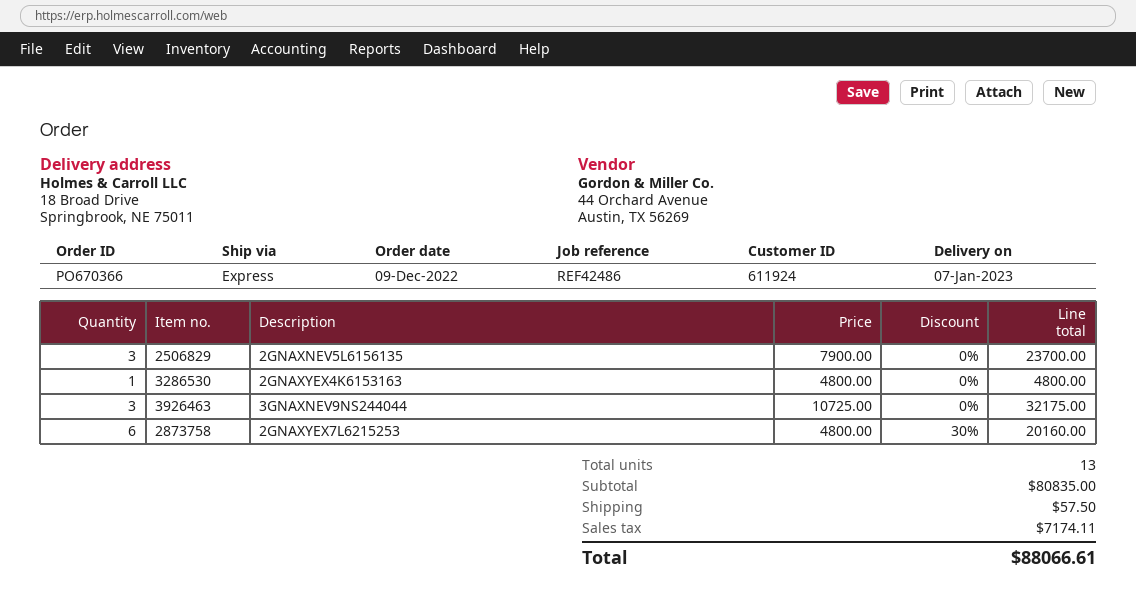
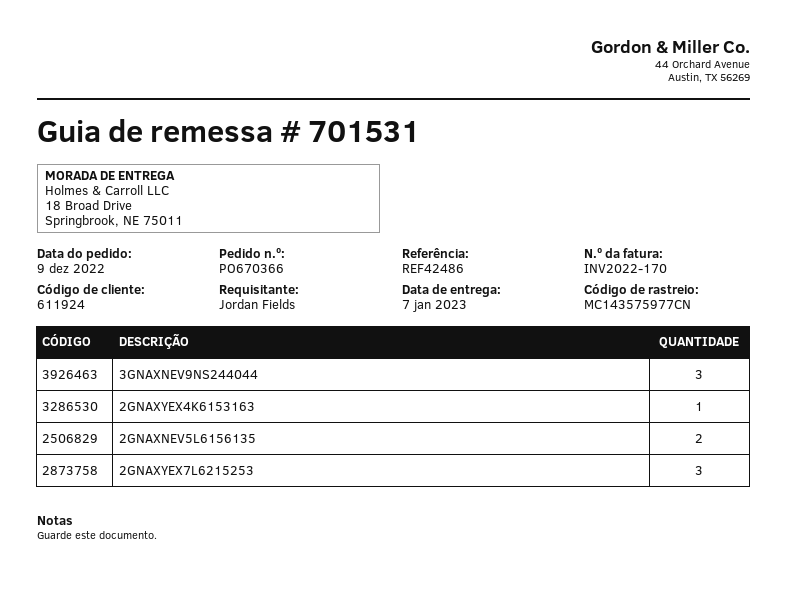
2GNAXNEV5L6156135: 3 -> 2
2GNAXYEX7L6215253: 6 -> 3

